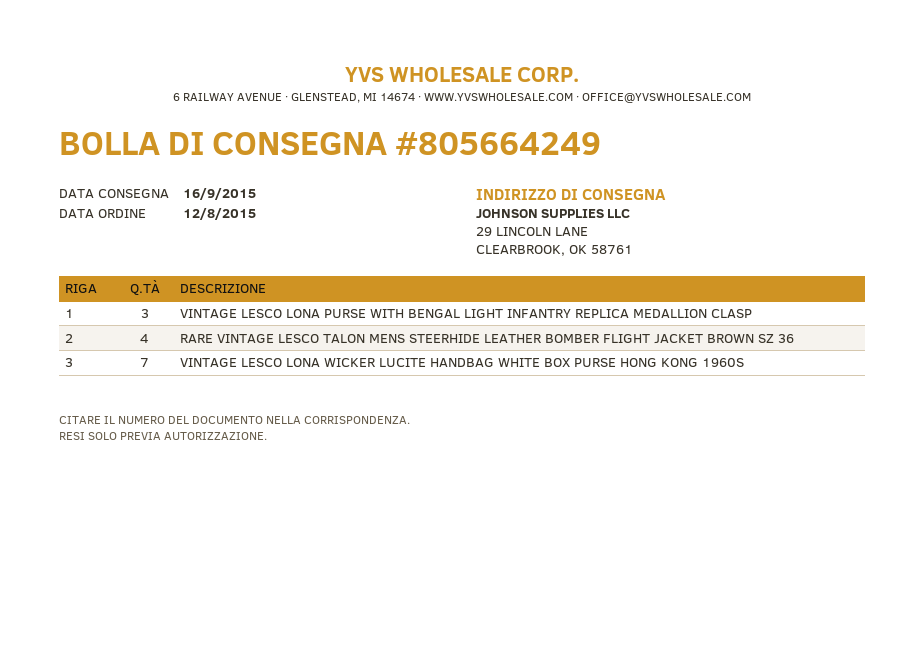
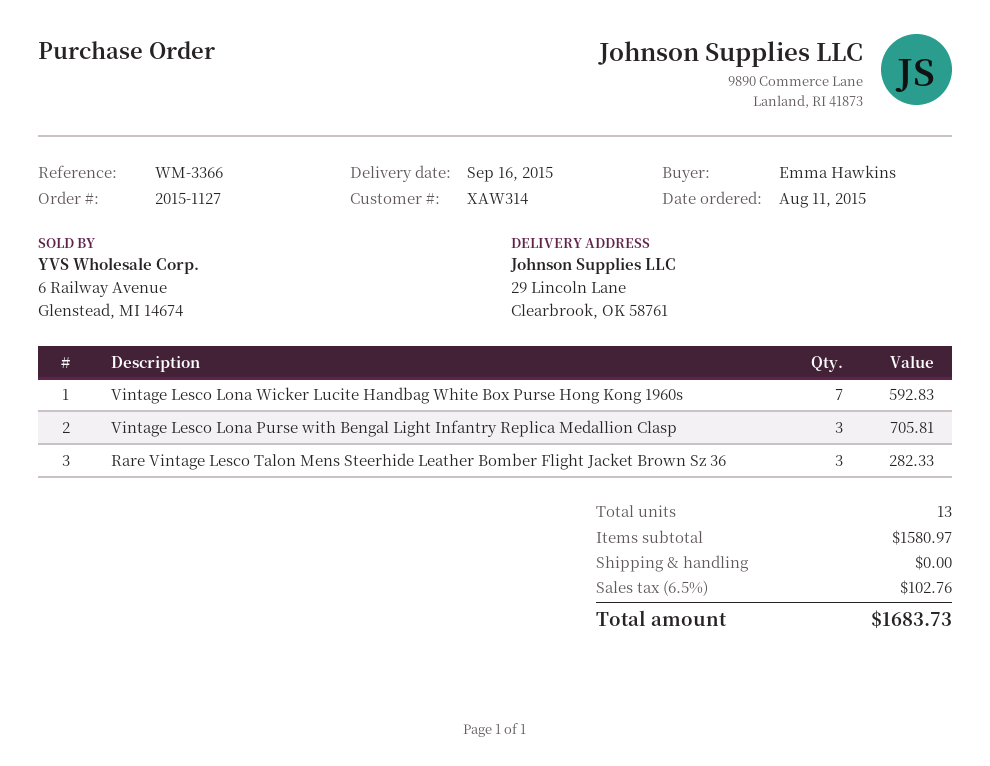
order date: 2015-08-12 -> 2015-08-11
RARE VINTAGE LESCO TALON MENS STEERHIDE LEATHER BOMBER FLIGHT JACKET BROWN SZ 36: 4 -> 3

